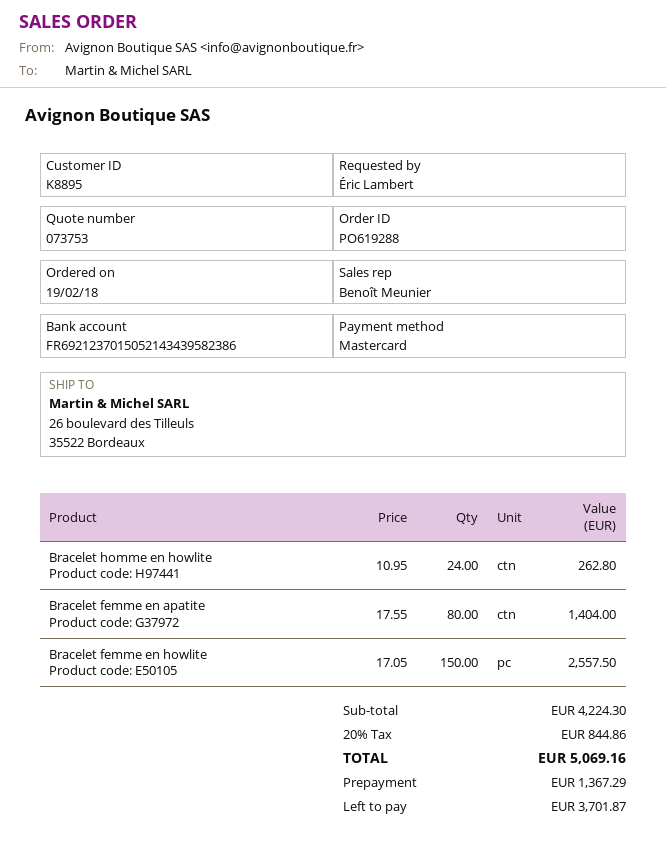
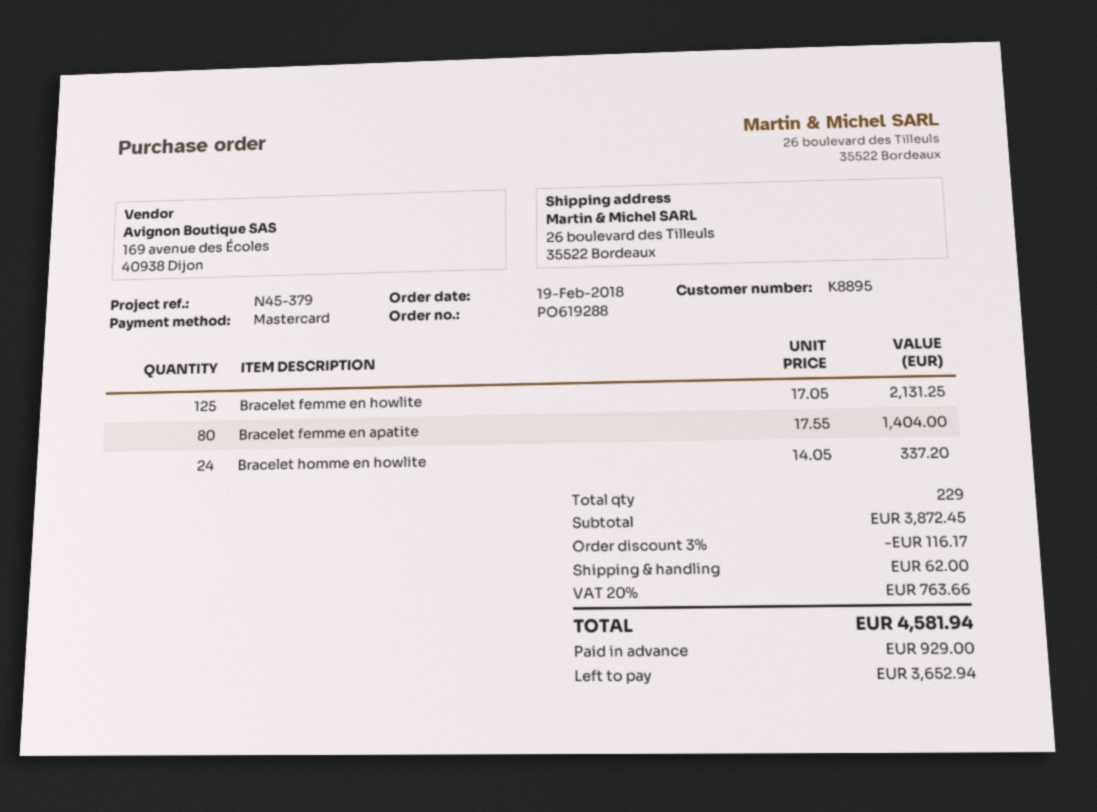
Bracelet homme en howlite: 24 x 10.95 = 262.80 -> 24 x 14.05 = 337.20
Bracelet femme en howlite: 150 x 17.05 = 2557.50 -> 125 x 17.05 = 2131.25
subtotal: 4224.30 -> 3872.45
discount: none -> 3% = 116.17
shipping: none -> 62.00
tax: 20% = 844.86 -> 20% = 763.66
total: 5069.16 -> 4581.94
deposit: 1367.29 -> 929.00
balance: 3701.87 -> 3652.94

